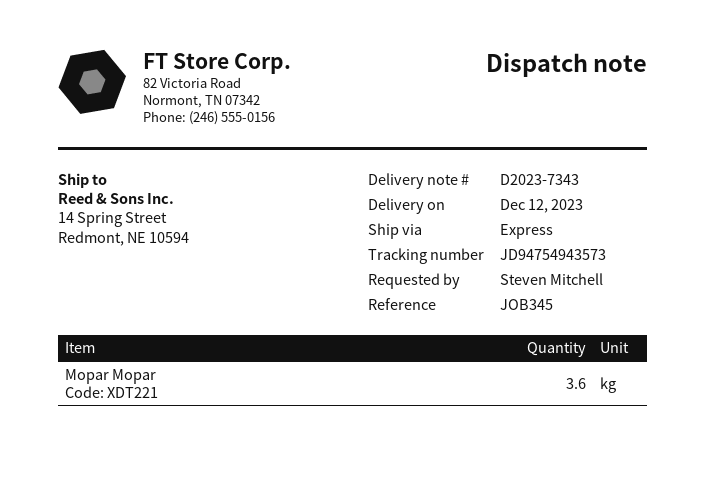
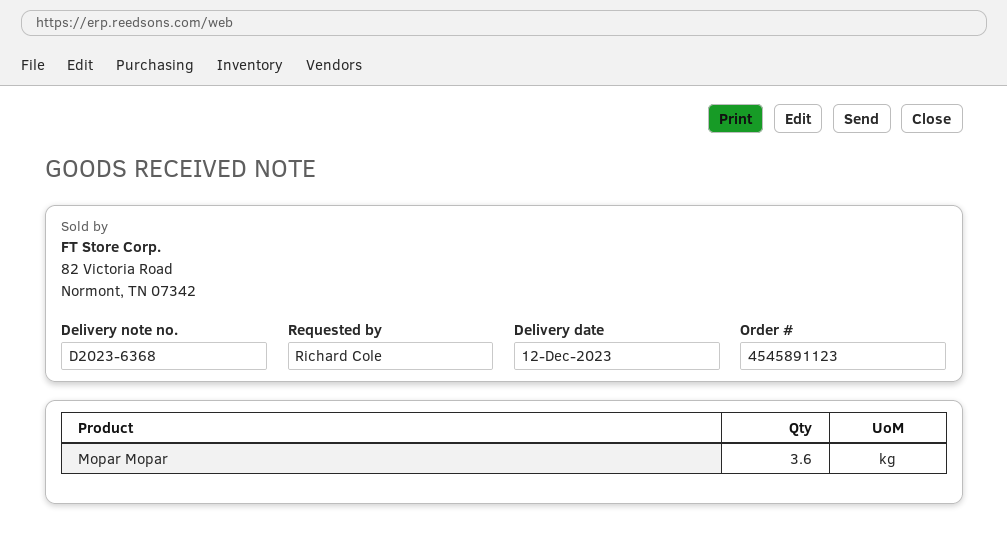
delivery note number: D2023-7343 -> D2023-6368
ordered by: Steven Mitchell -> Richard Cole

